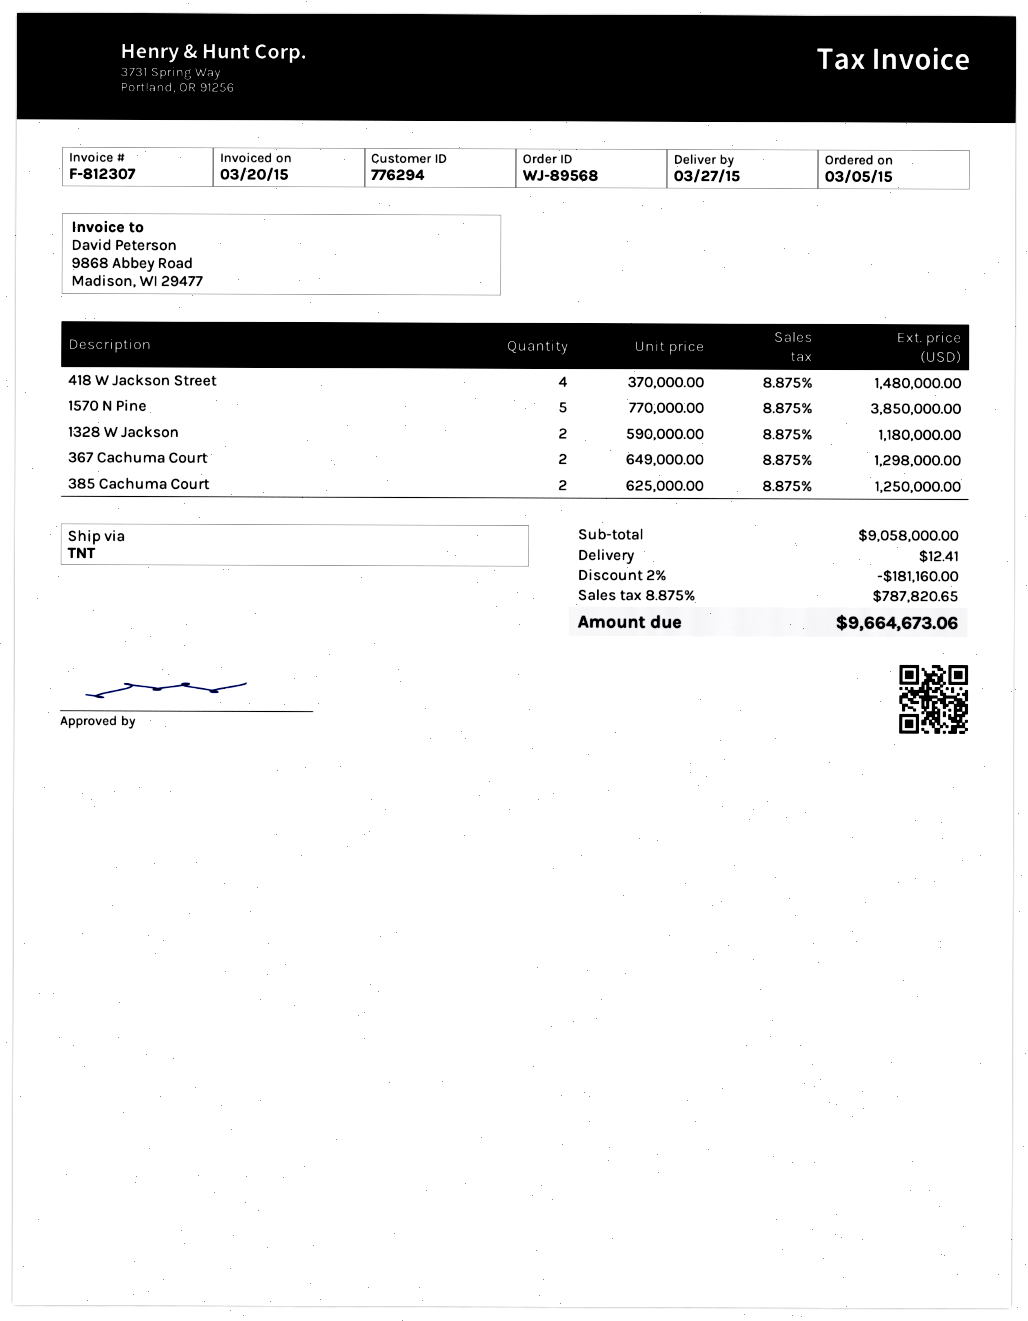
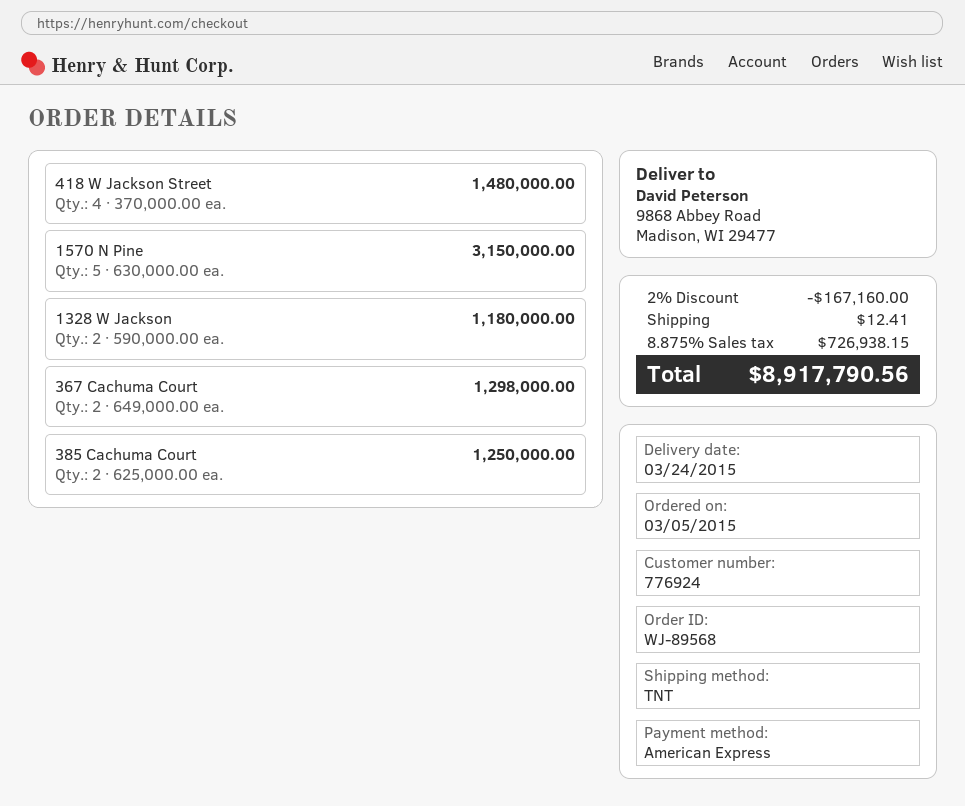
delivery date: 2015-03-27 -> 2015-03-24
customer number: 776294 -> 776924
1570 N Pine: 5 x 770000.00 = 3850000.00 -> 5 x 630000.00 = 3150000.00
discount: 2% = 181160.00 -> 2% = 167160.00
tax: 8.875% = 787820.65 -> 8.875% = 726938.15
total: 9664673.06 -> 8917790.56

